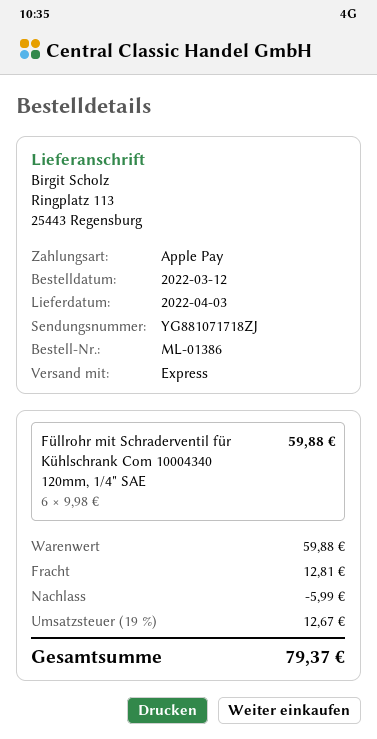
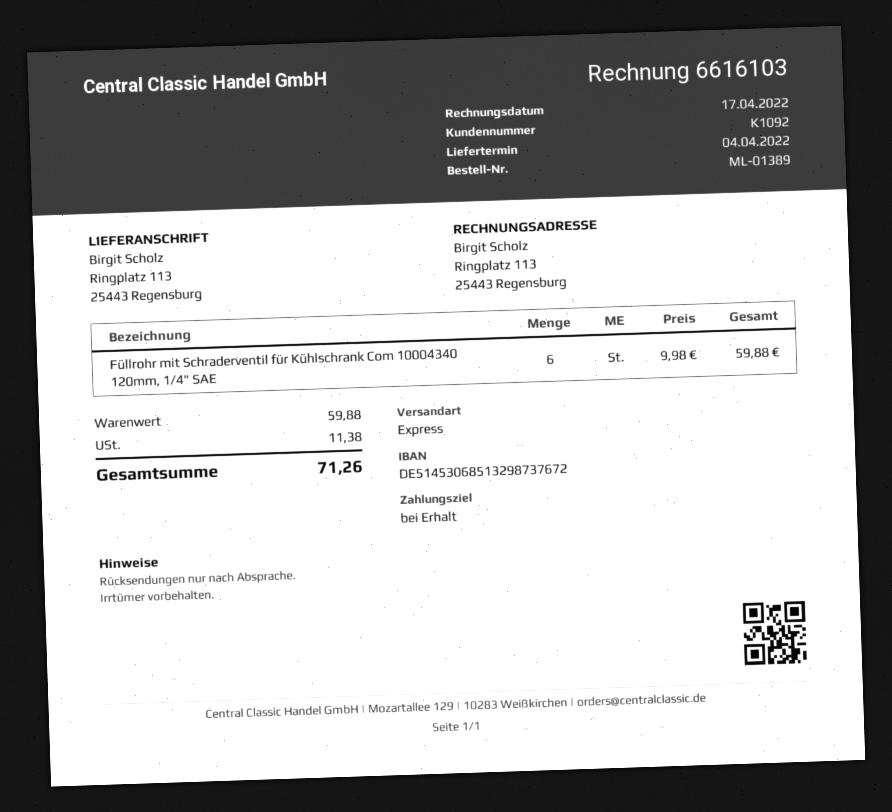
order number: ML-01386 -> ML-01389
delivery date: 2022-04-03 -> 2022-04-04
discount: 5.99 -> none
shipping: 12.81 -> none
tax: 12.67 -> 11.38
total: 79.37 -> 71.26

